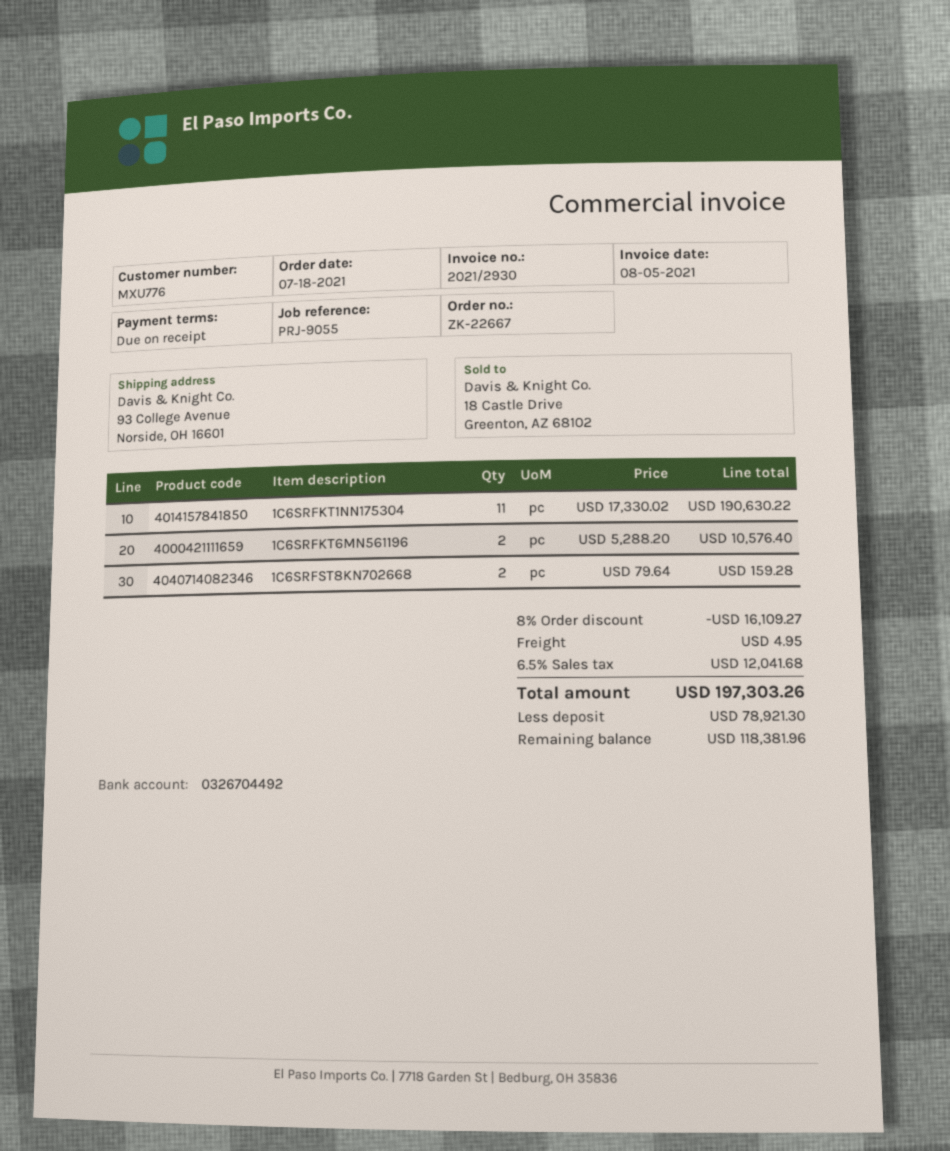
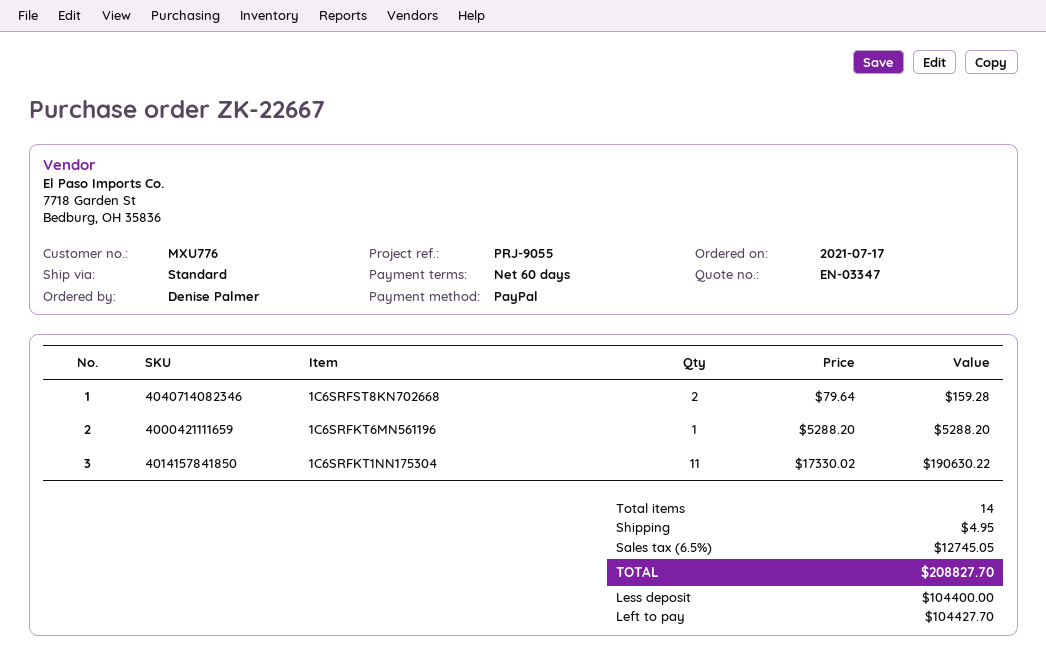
order date: 2021-07-18 -> 2021-07-17
payment terms: on receipt -> 60 days
1C6SRFKT6MN561196: 2 x 5288.20 = 10576.40 -> 1 x 5288.20 = 5288.20
discount: 8% = 16109.27 -> none
tax: 6.5% = 12041.68 -> 6.5% = 12745.05
total: 197303.26 -> 208827.70
deposit: 78921.30 -> 104400.00
balance: 118381.96 -> 104427.70

